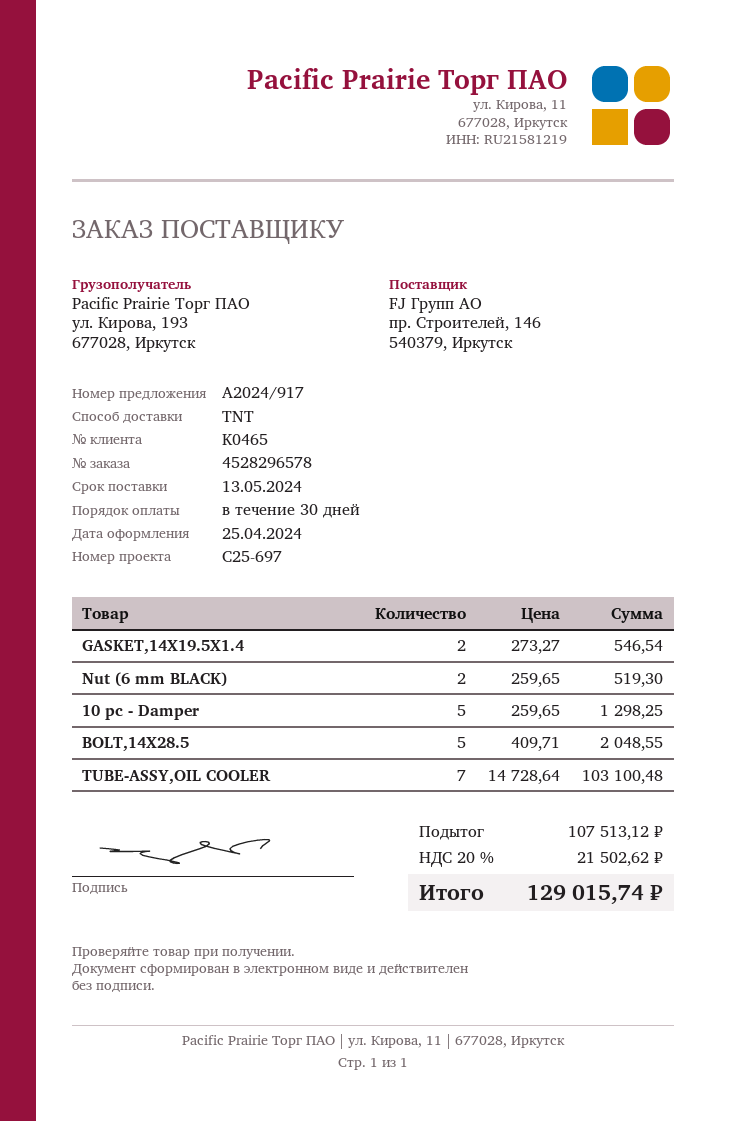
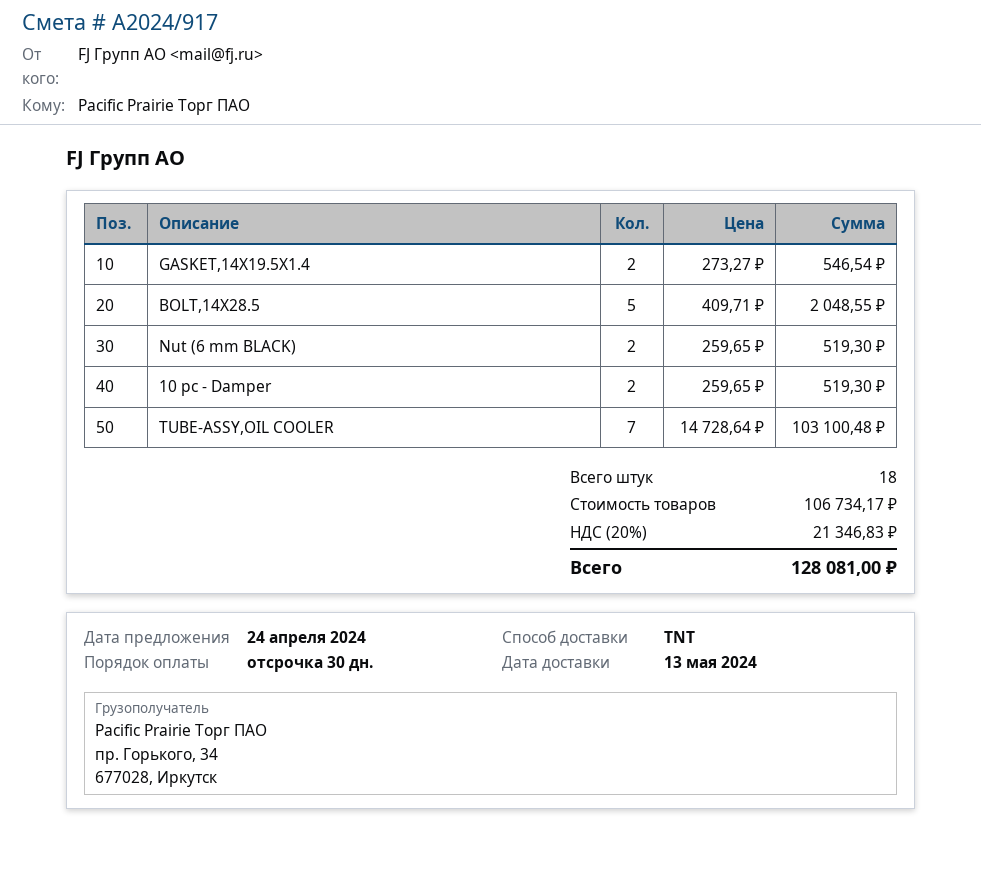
ship to: ул. Кирова, 193, 677028, Иркутск -> пр. Горького, 34, 677028, Иркутск
10 pc - Damper: 5 x 259.65 = 1298.25 -> 2 x 259.65 = 519.30
subtotal: 107513.12 -> 106734.17
tax: 20% = 21502.62 -> 20% = 21346.83
total: 129015.74 -> 128081.00

